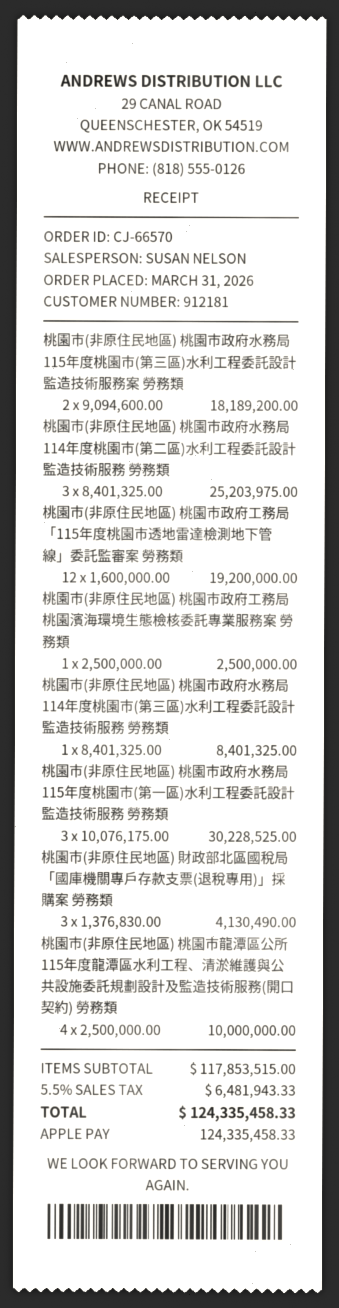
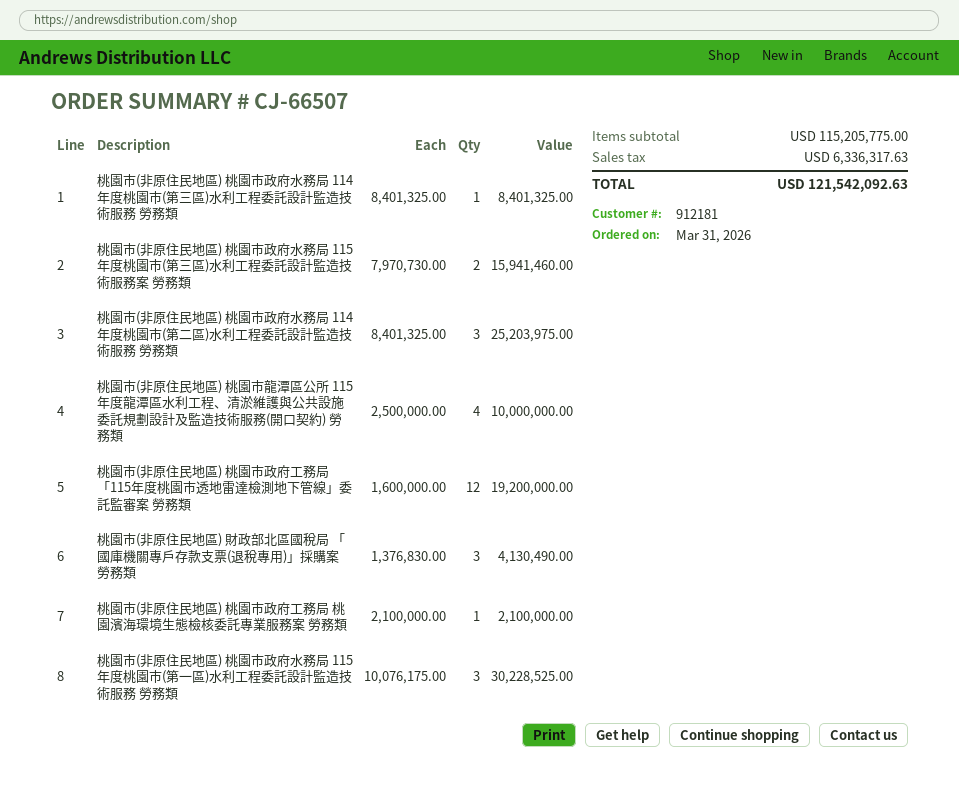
order number: CJ-66570 -> CJ-66507
桃園市(非原住民地區) 桃園市政府水務局 115年度桃園市(第三區)水利工程委託設計監造技術服務案 勞務類: 2 x 9094600.00 = 18189200.00 -> 2 x 7970730.00 = 15941460.00
桃園市(非原住民地區) 桃園市政府工務局 桃園濱海環境生態檢核委託專業服務案 勞務類: 1 x 2500000.00 = 2500000.00 -> 1 x 2100000.00 = 2100000.00
subtotal: 117853515.00 -> 115205775.00
tax: 6481943.33 -> 6336317.63
total: 124335458.33 -> 121542092.63

